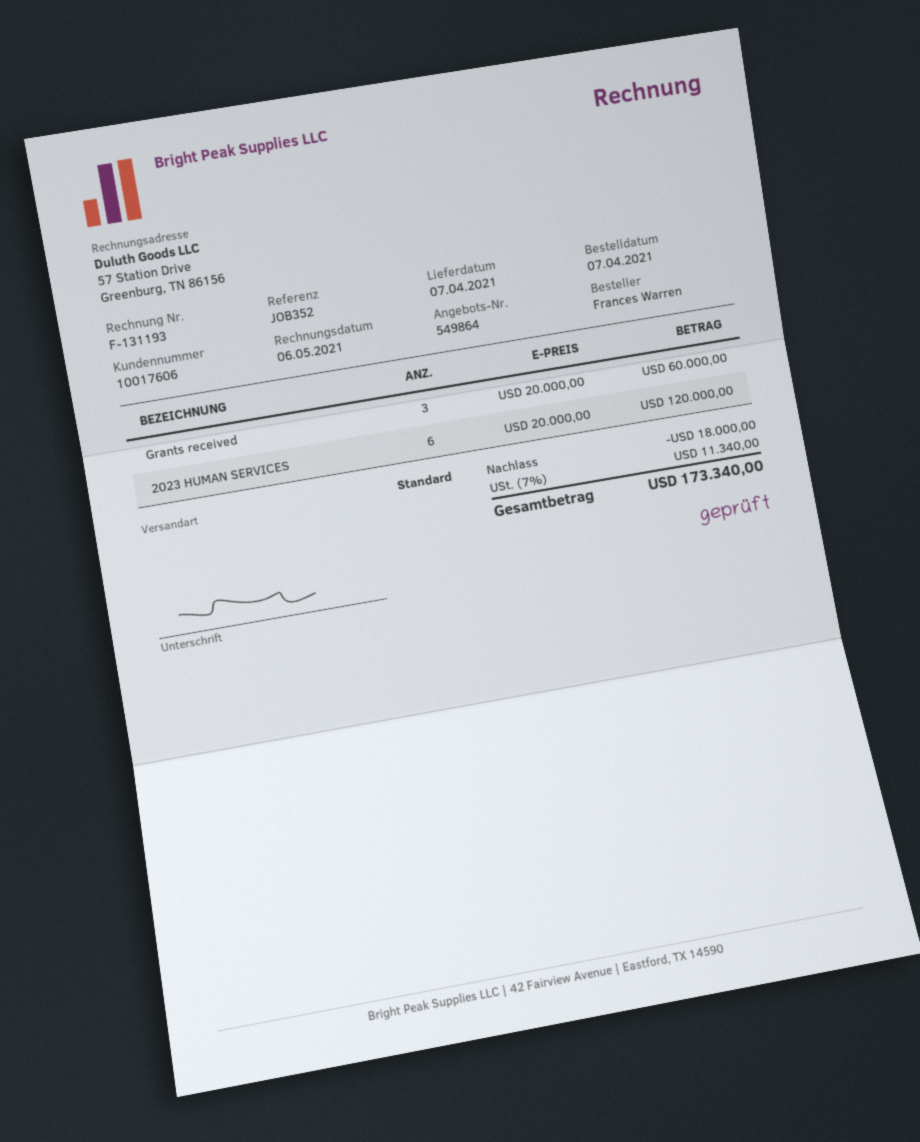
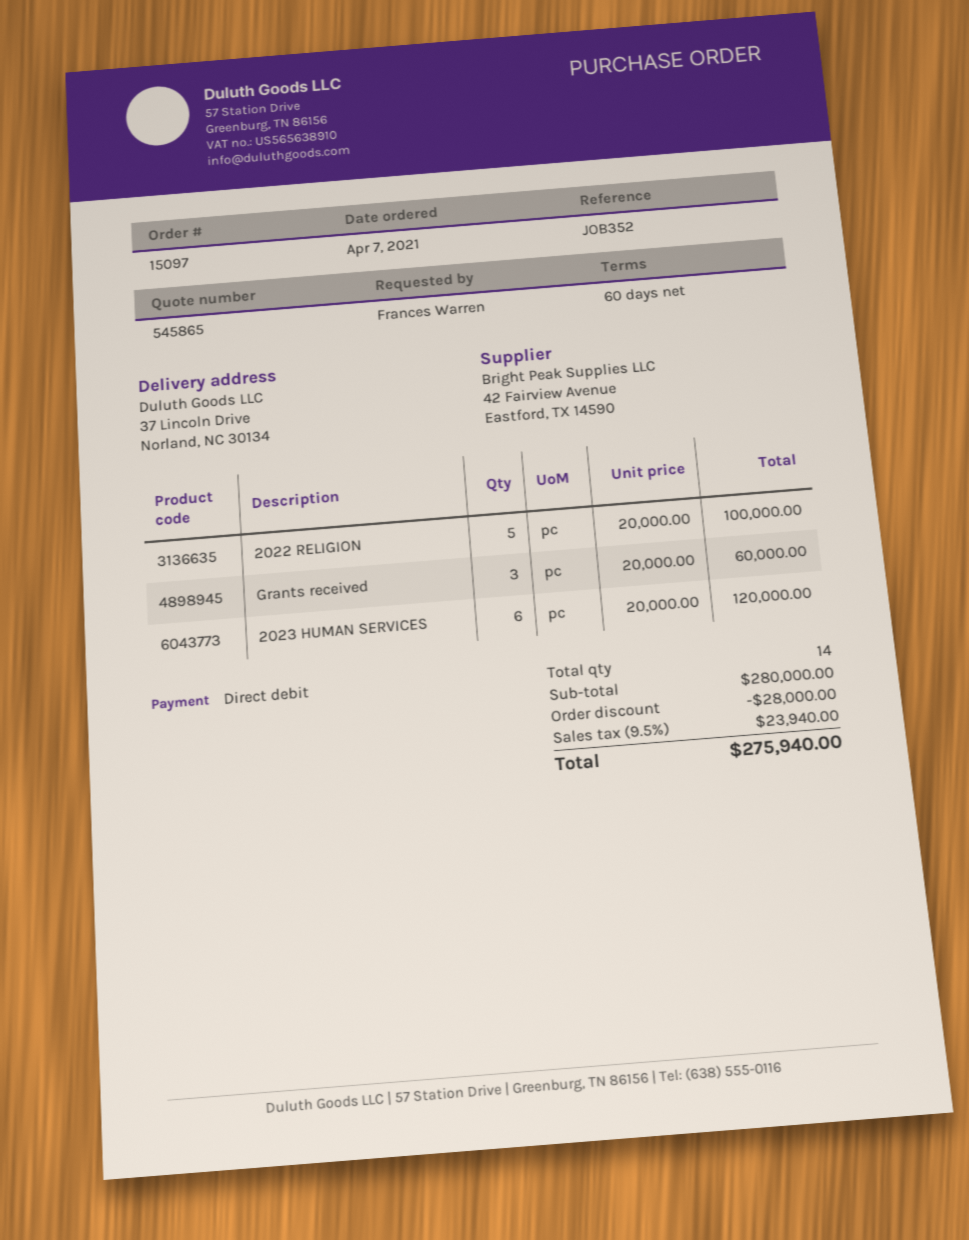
quote number: 549864 -> 545865
2022 RELIGION: none -> 5 x 20000.00 = 100000.00
discount: 18000.00 -> 28000.00
tax: 7% = 11340.00 -> 9.5% = 23940.00
total: 173340.00 -> 275940.00

